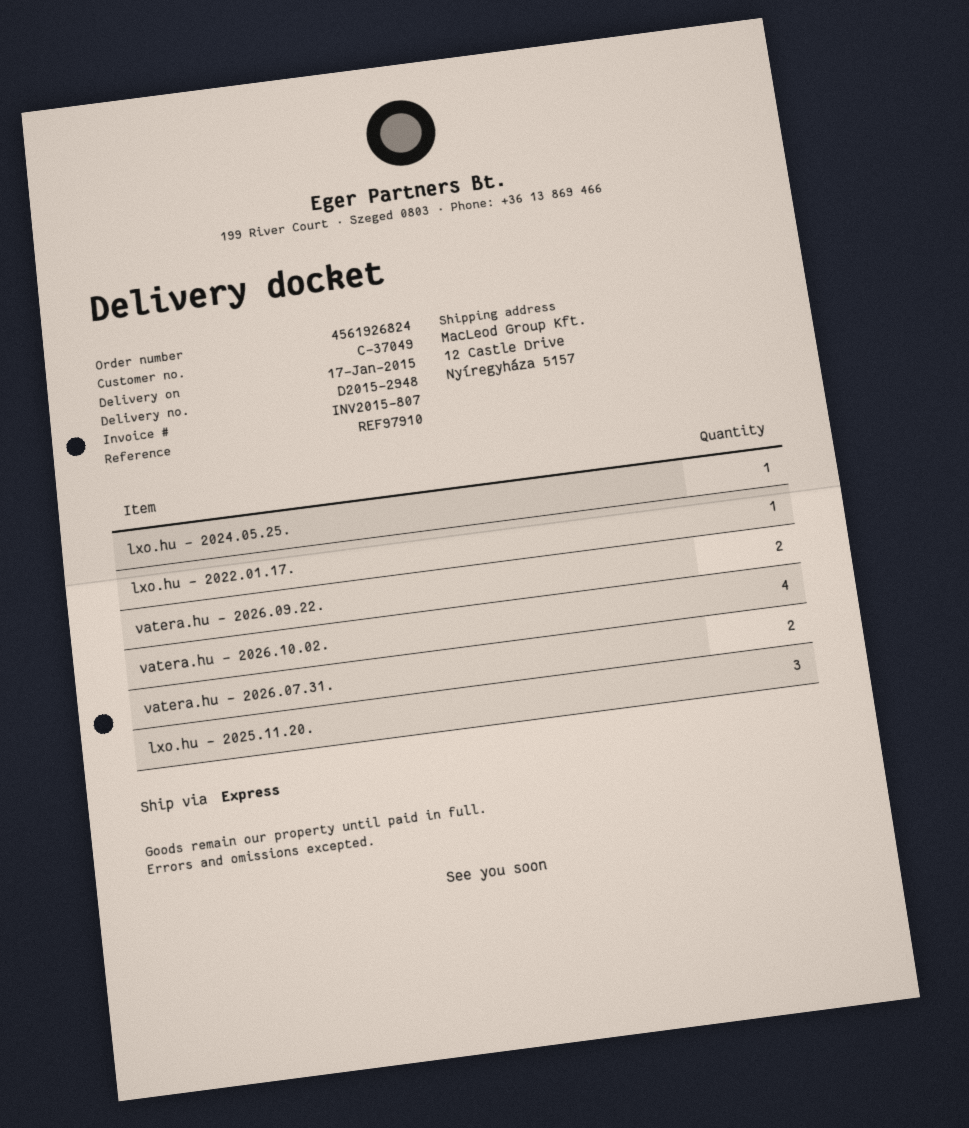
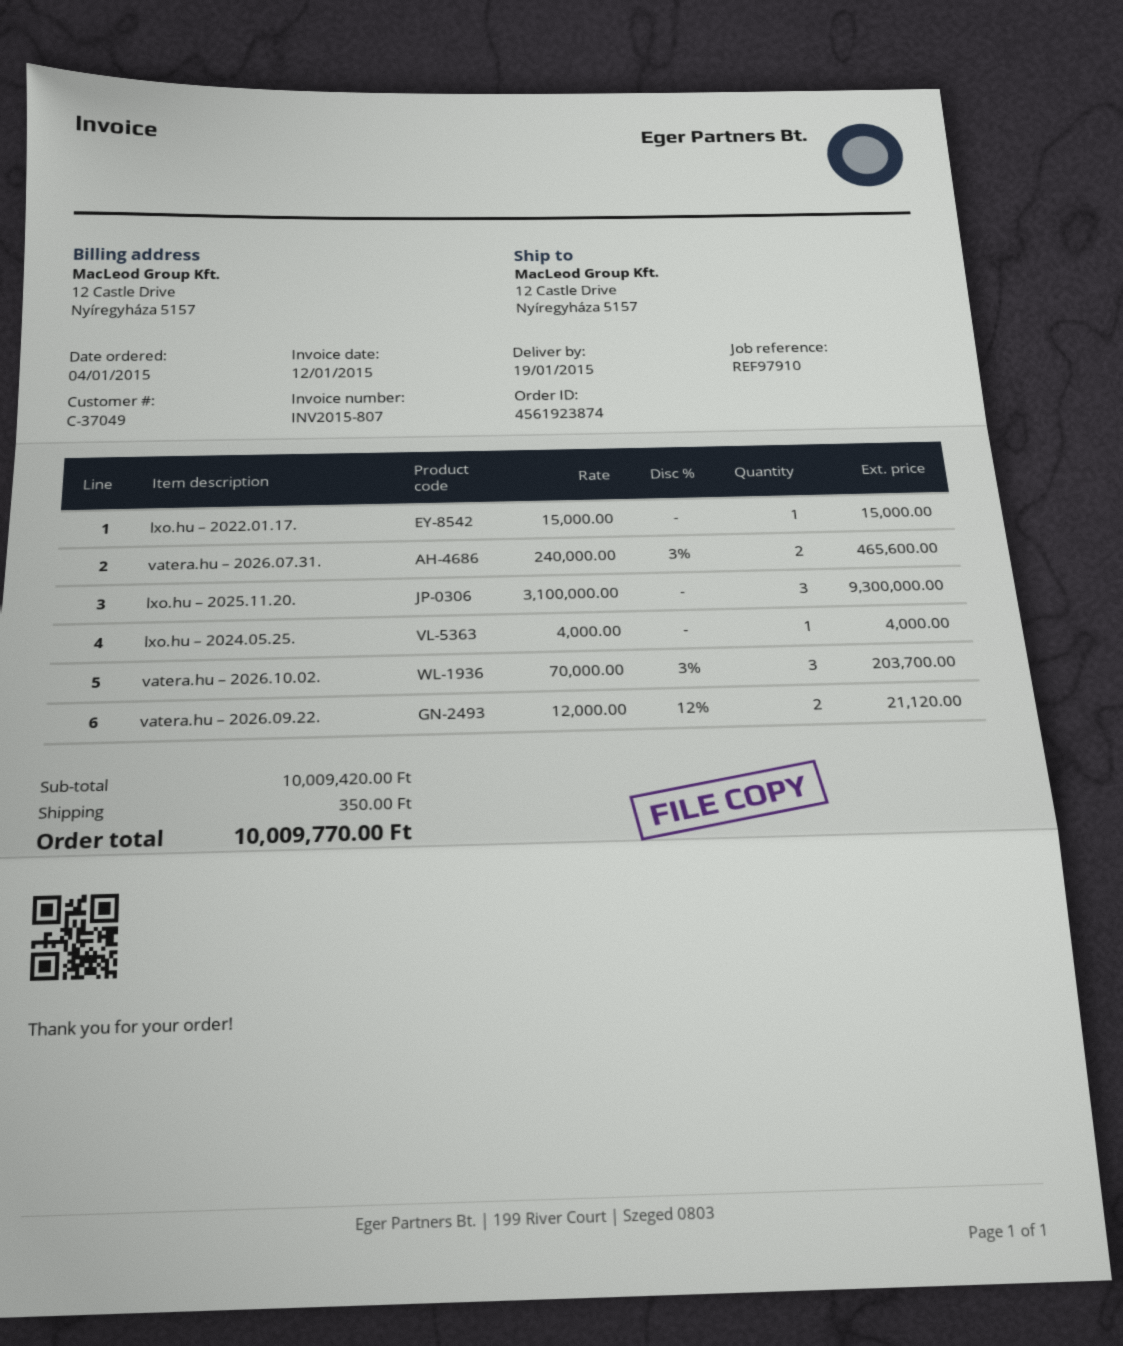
order number: 4561926824 -> 4561923874
delivery date: 2015-01-17 -> 2015-01-19
vatera.hu – 2026.10.02.: 4 -> 3

